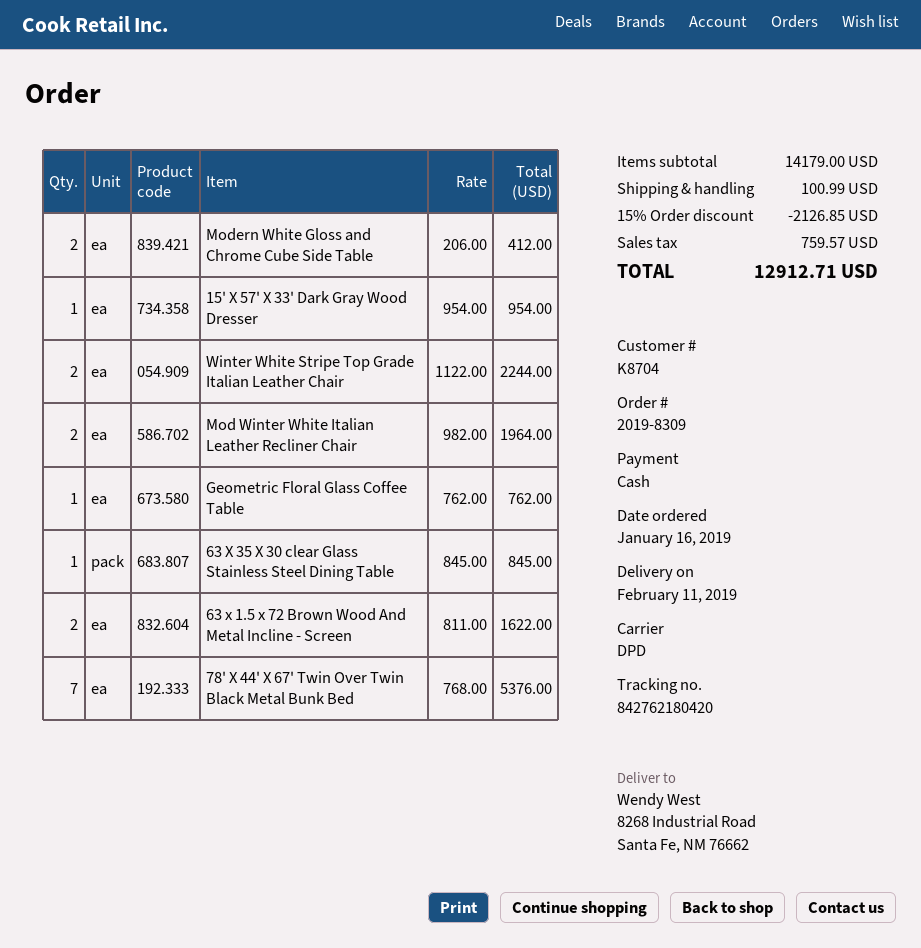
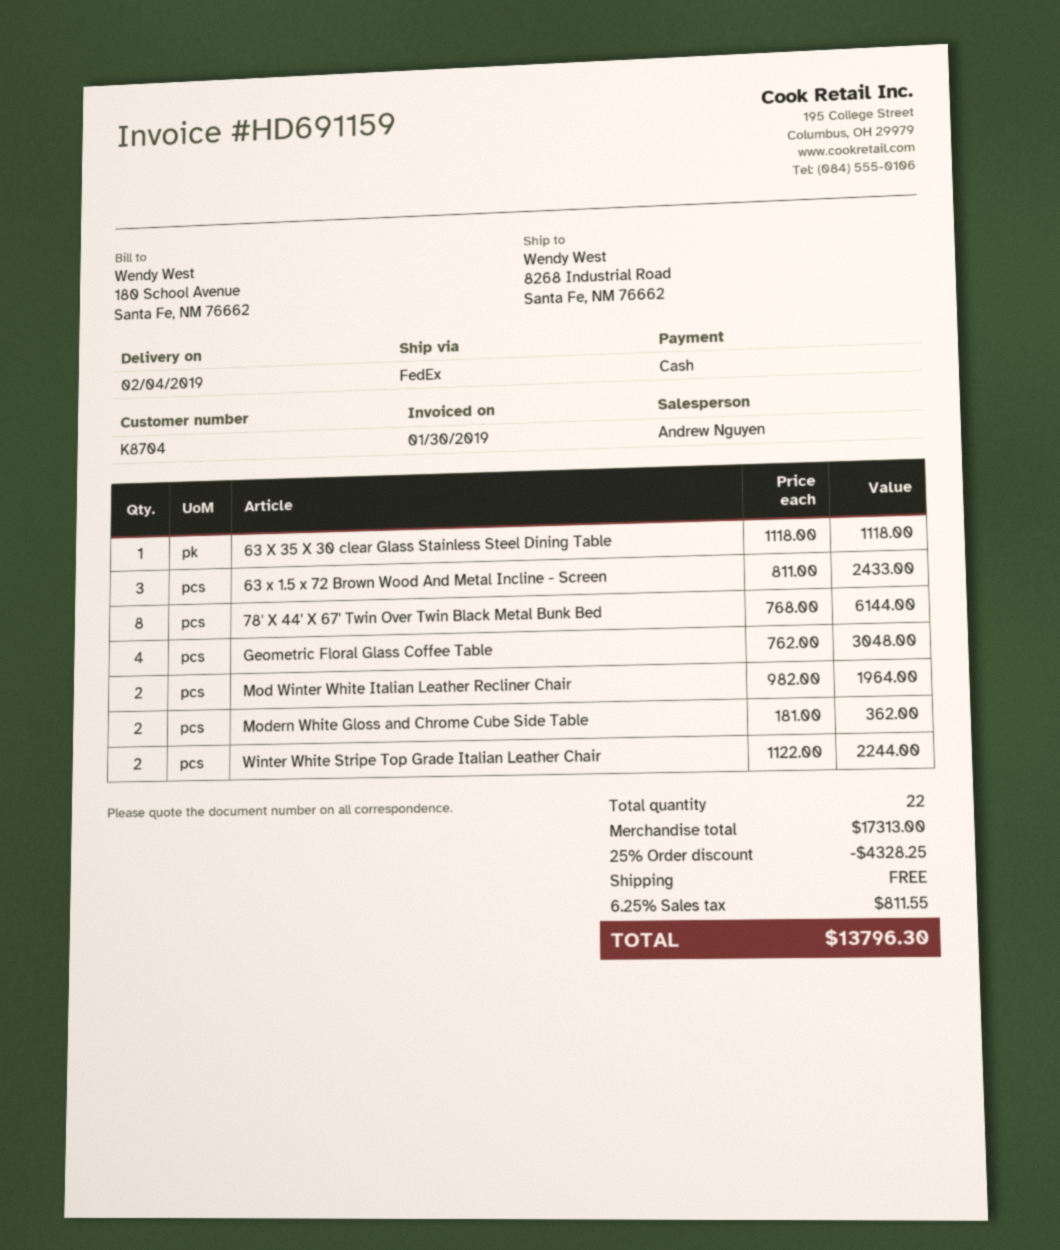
delivery date: 2019-02-11 -> 2019-02-04
shipping method: DPD -> FedEx
Modern White Gloss and Chrome Cube Side Table: 2 x 206.00 = 412.00 -> 2 x 181.00 = 362.00
15' X 57' X 33' Dark Gray Wood Dresser: 1 x 954.00 = 954.00 -> none
Geometric Floral Glass Coffee Table: 1 x 762.00 = 762.00 -> 4 x 762.00 = 3048.00
63 X 35 X 30 clear Glass Stainless Steel Dining Table: 1 x 845.00 = 845.00 -> 1 x 1118.00 = 1118.00
63 x 1.5 x 72 Brown Wood And Metal Incline - Screen: 2 x 811.00 = 1622.00 -> 3 x 811.00 = 2433.00
78' X 44' X 67' Twin Over Twin Black Metal Bunk Bed: 7 x 768.00 = 5376.00 -> 8 x 768.00 = 6144.00
subtotal: 14179.00 -> 17313.00
discount: 15% = 2126.85 -> 25% = 4328.25
shipping: 100.99 -> 0.00
tax: 759.57 -> 811.55
total: 12912.71 -> 13796.30

